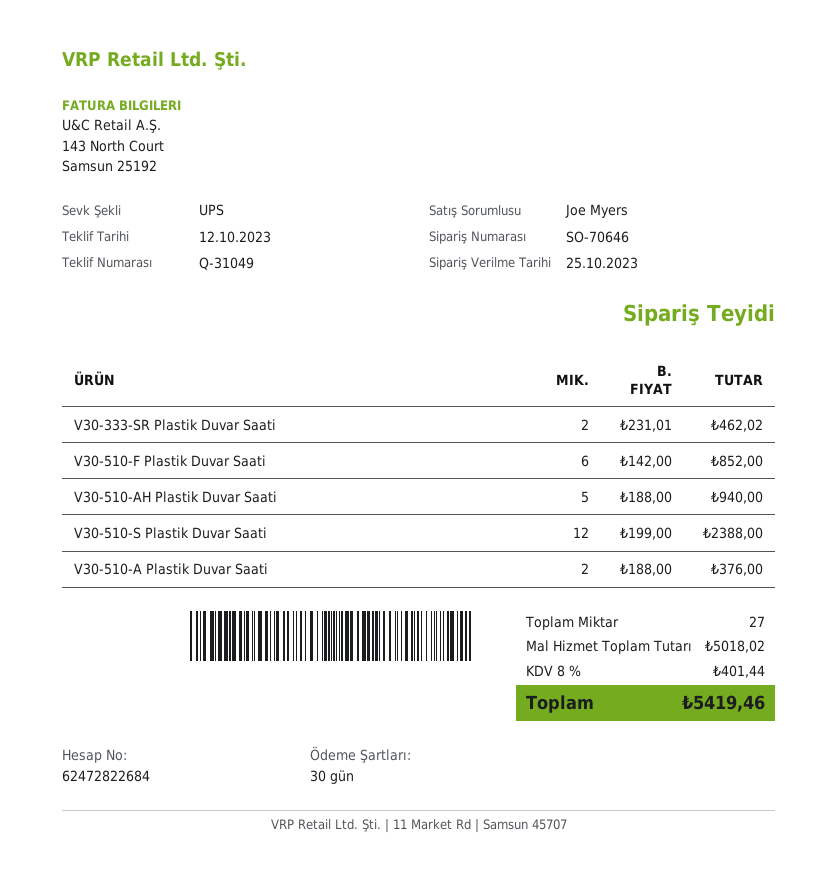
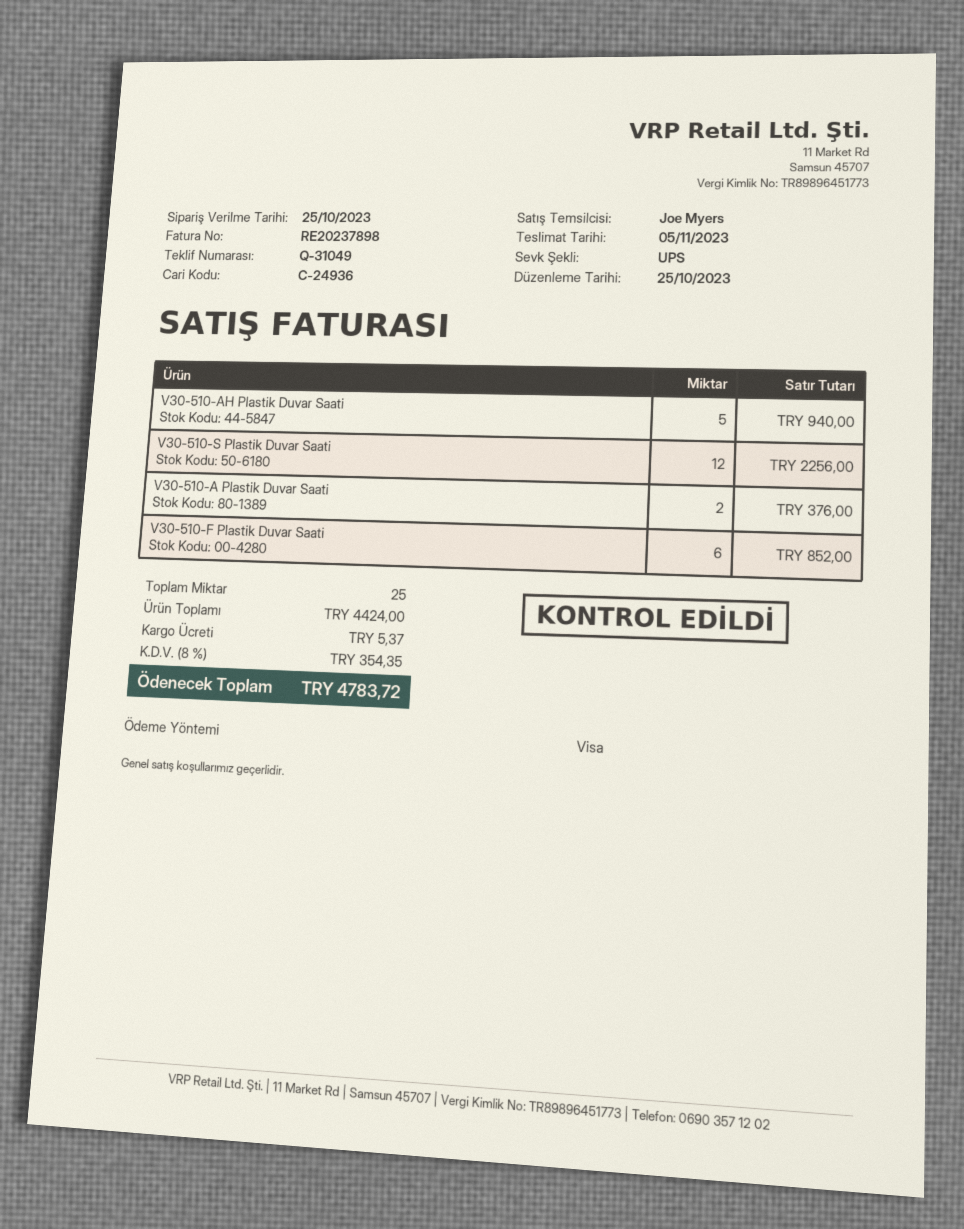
V30-333-SR Plastik Duvar Saati: 2 for 462.02 -> none
V30-510-S Plastik Duvar Saati: 12 for 2388.00 -> 12 for 2256.00
total quantity: 27 -> 25
subtotal: 5018.02 -> 4424.00
shipping: none -> 5.37
tax: 8% = 401.44 -> 8% = 354.35
total: 5419.46 -> 4783.72

